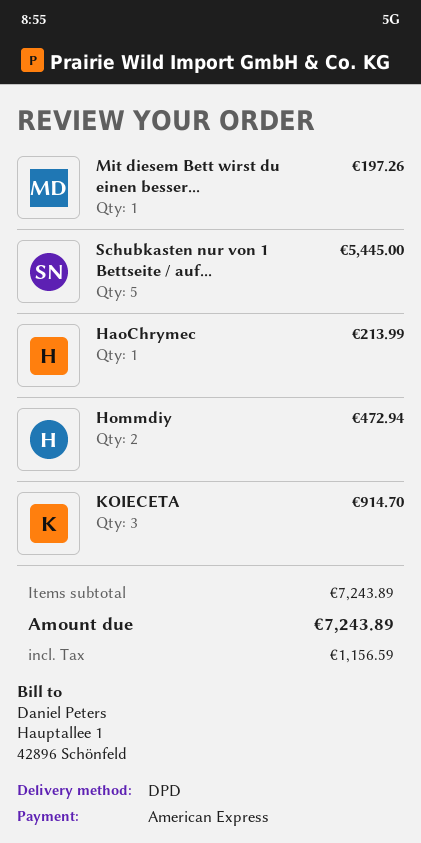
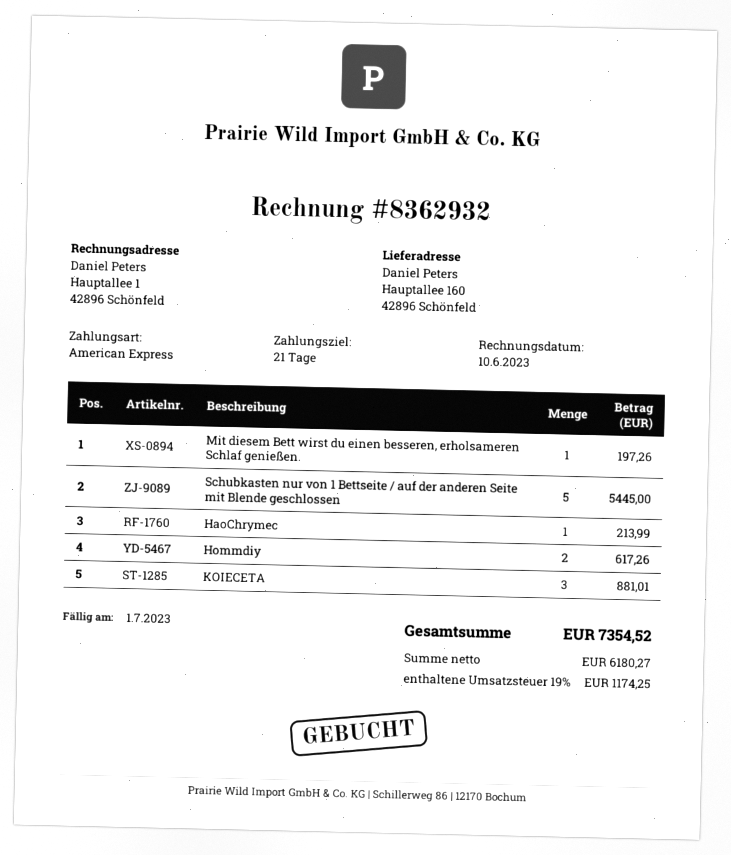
Hommdiy: 2 for 472.94 -> 2 for 617.26
KOIECETA: 3 for 914.70 -> 3 for 881.01
tax: 1156.59 -> 1174.25
total: 7243.89 -> 7354.52

